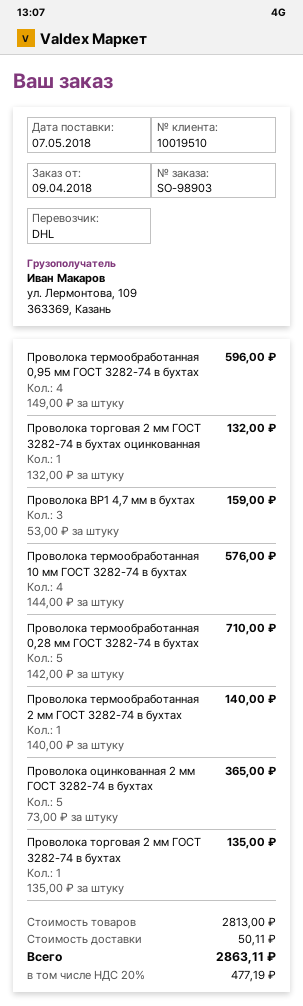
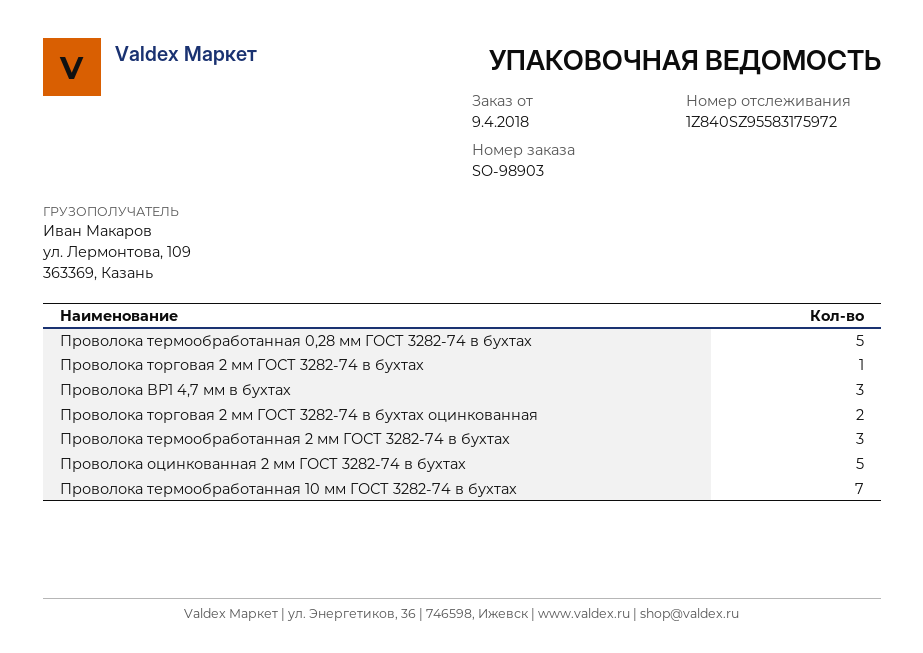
Проволока термообработанная 0,95 мм ГОСТ 3282-74 в бухтах: 4 -> none
Проволока торговая 2 мм ГОСТ 3282-74 в бухтах оцинкованная: 1 -> 2
Проволока термообработанная 10 мм ГОСТ 3282-74 в бухтах: 4 -> 7
Проволока термообработанная 2 мм ГОСТ 3282-74 в бухтах: 1 -> 3

